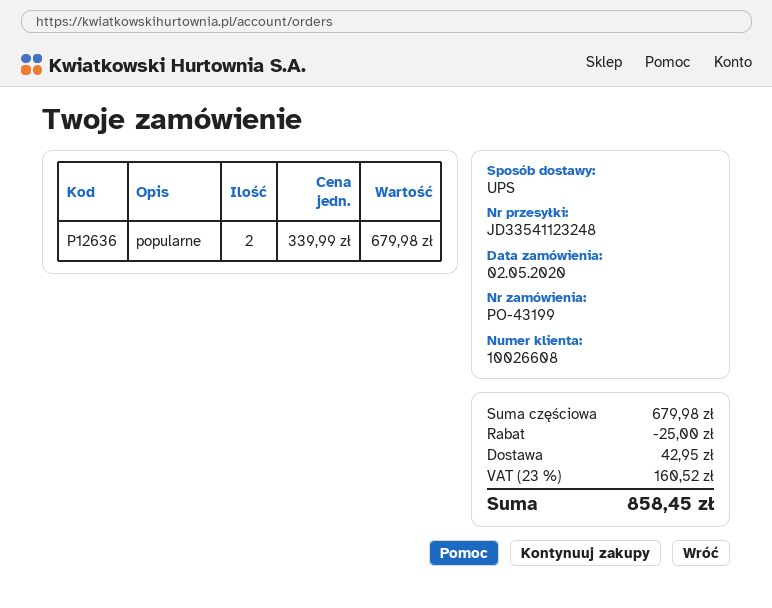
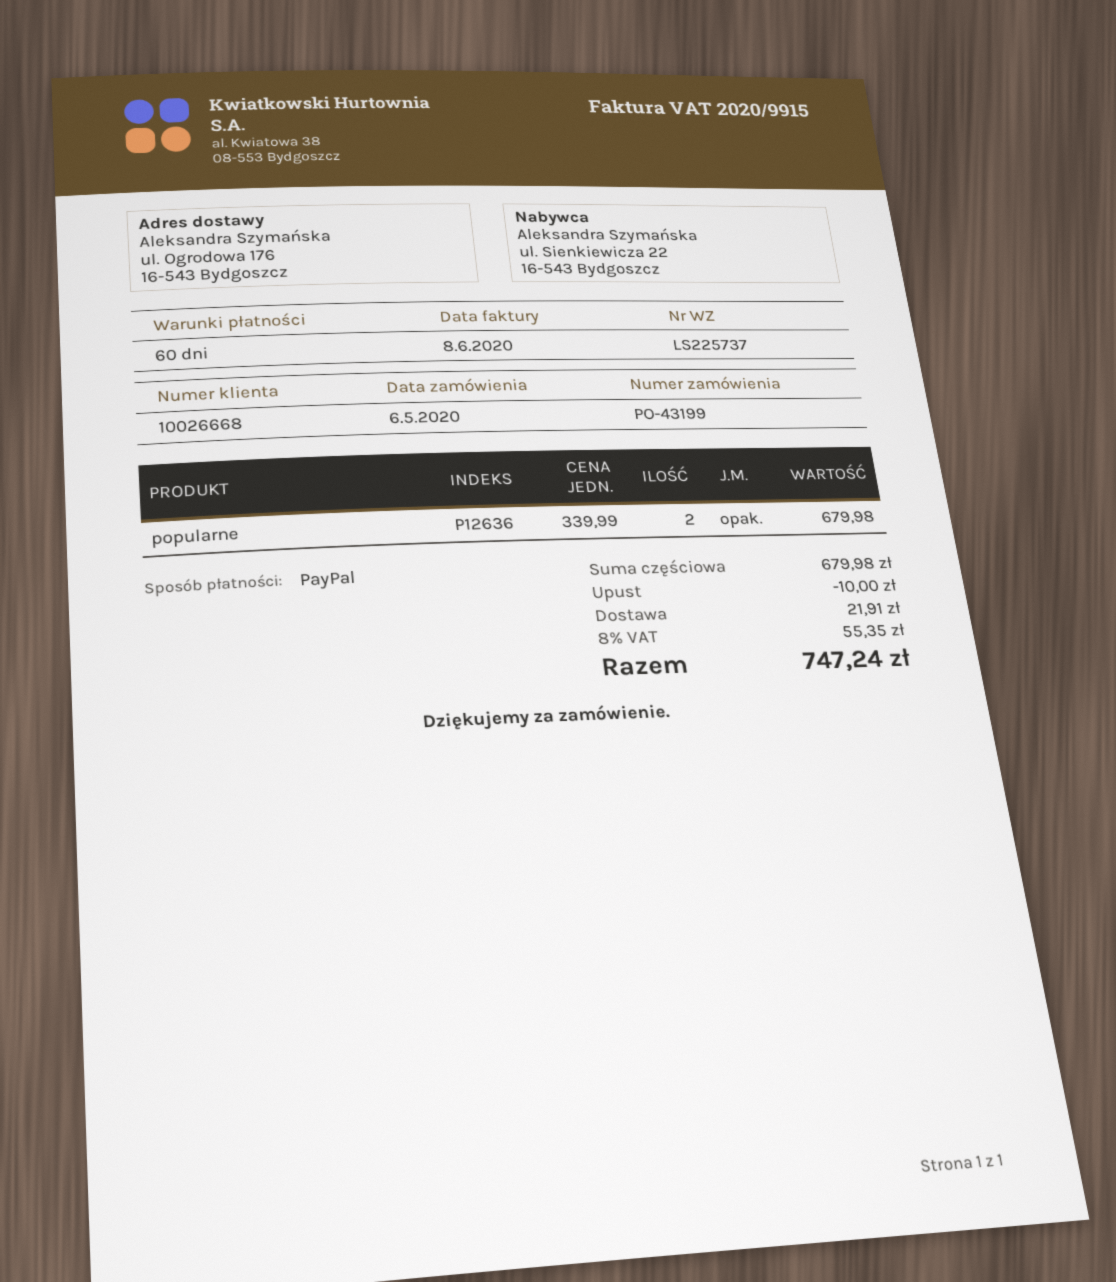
order date: 2020-05-02 -> 2020-05-06
customer number: 10026608 -> 10026668
discount: 25.00 -> 10.00
shipping: 42.95 -> 21.91
tax: 23% = 160.52 -> 8% = 55.35
total: 858.45 -> 747.24

